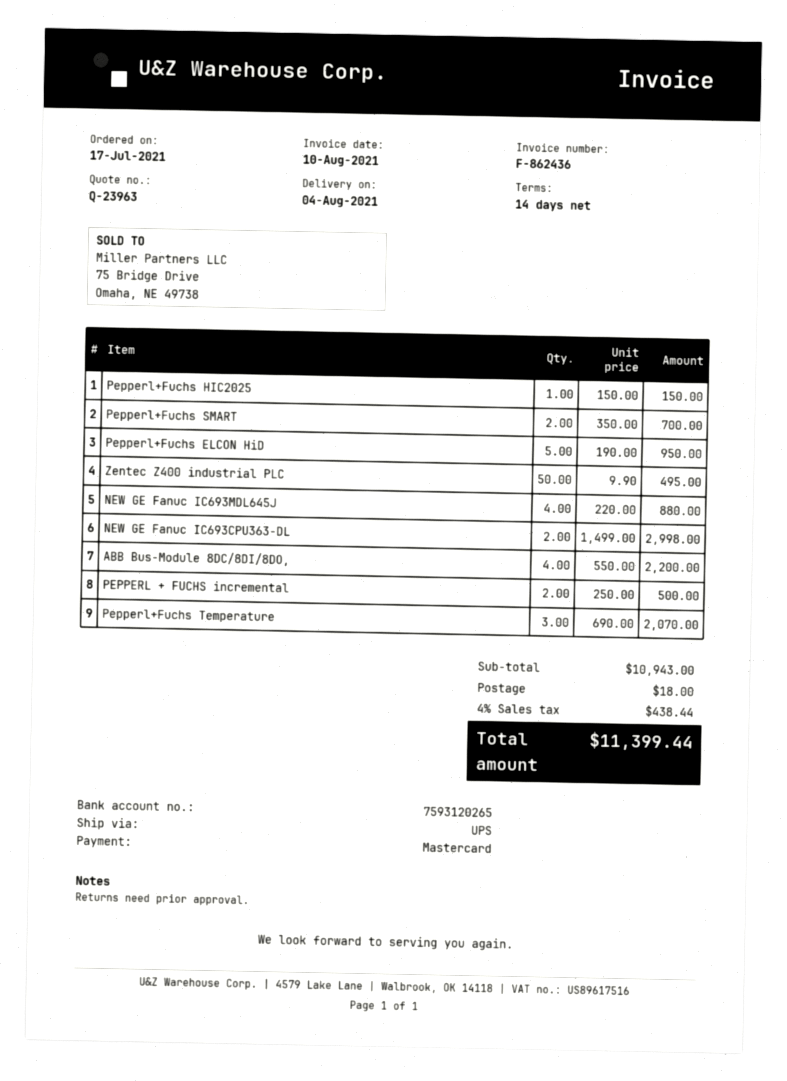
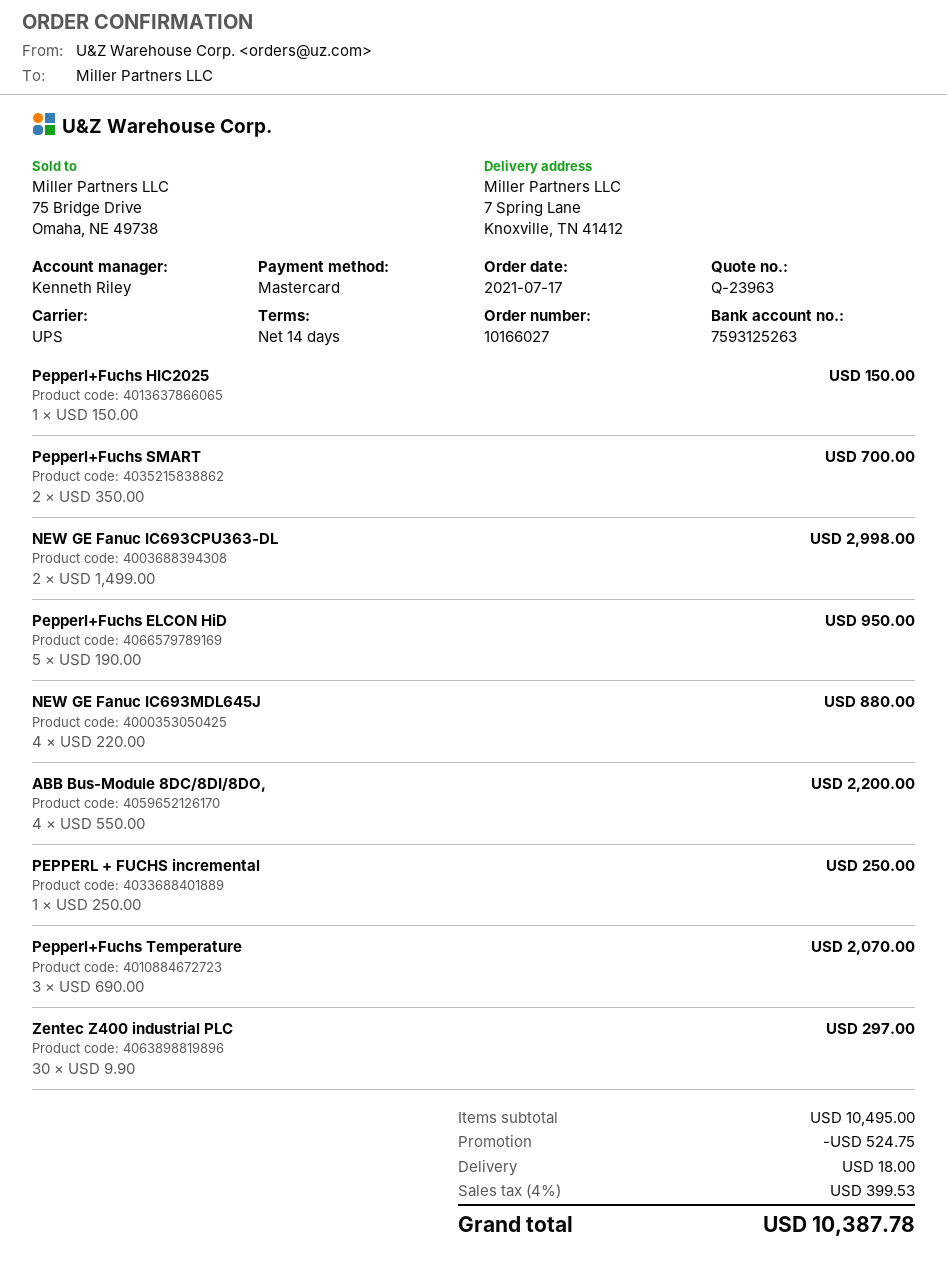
bank account: 7593120265 -> 7593125263
Zentec Z400 industrial PLC: 50 x 9.90 = 495.00 -> 30 x 9.90 = 297.00
PEPPERL + FUCHS incremental: 2 x 250.00 = 500.00 -> 1 x 250.00 = 250.00
subtotal: 10943.00 -> 10495.00
discount: none -> 524.75
tax: 4% = 438.44 -> 4% = 399.53
total: 11399.44 -> 10387.78

